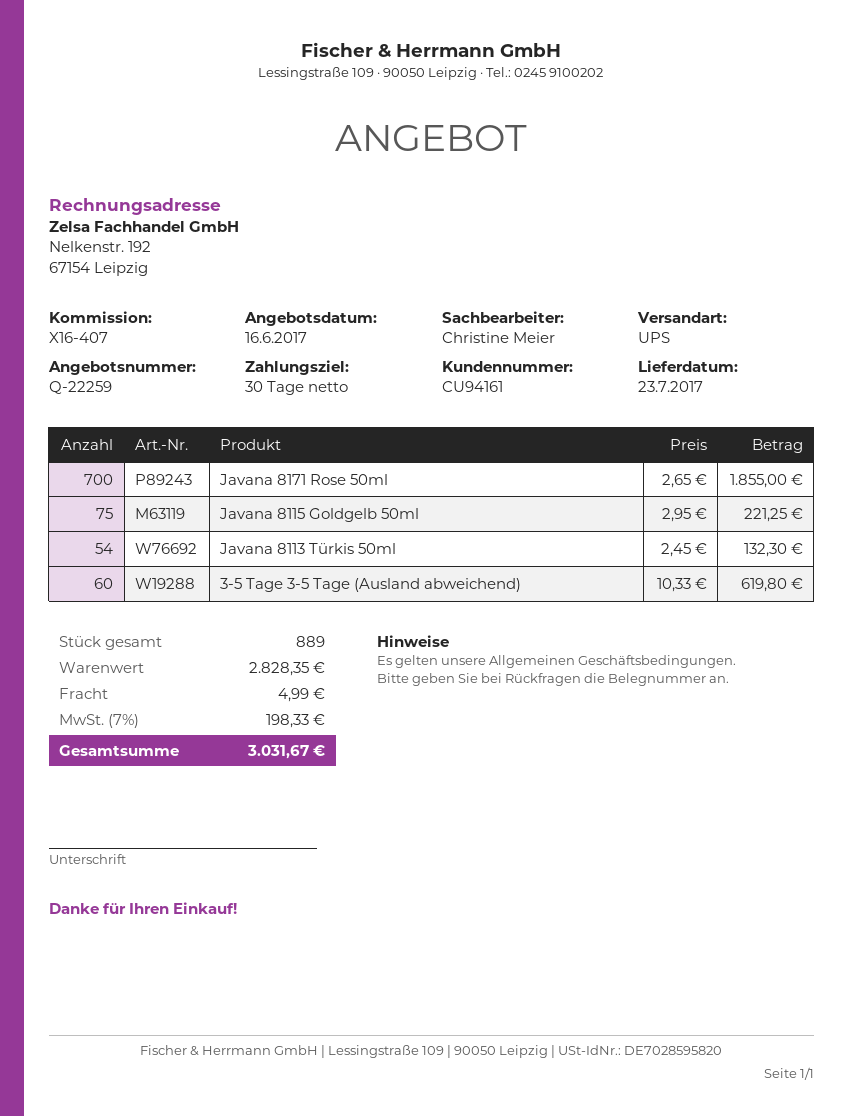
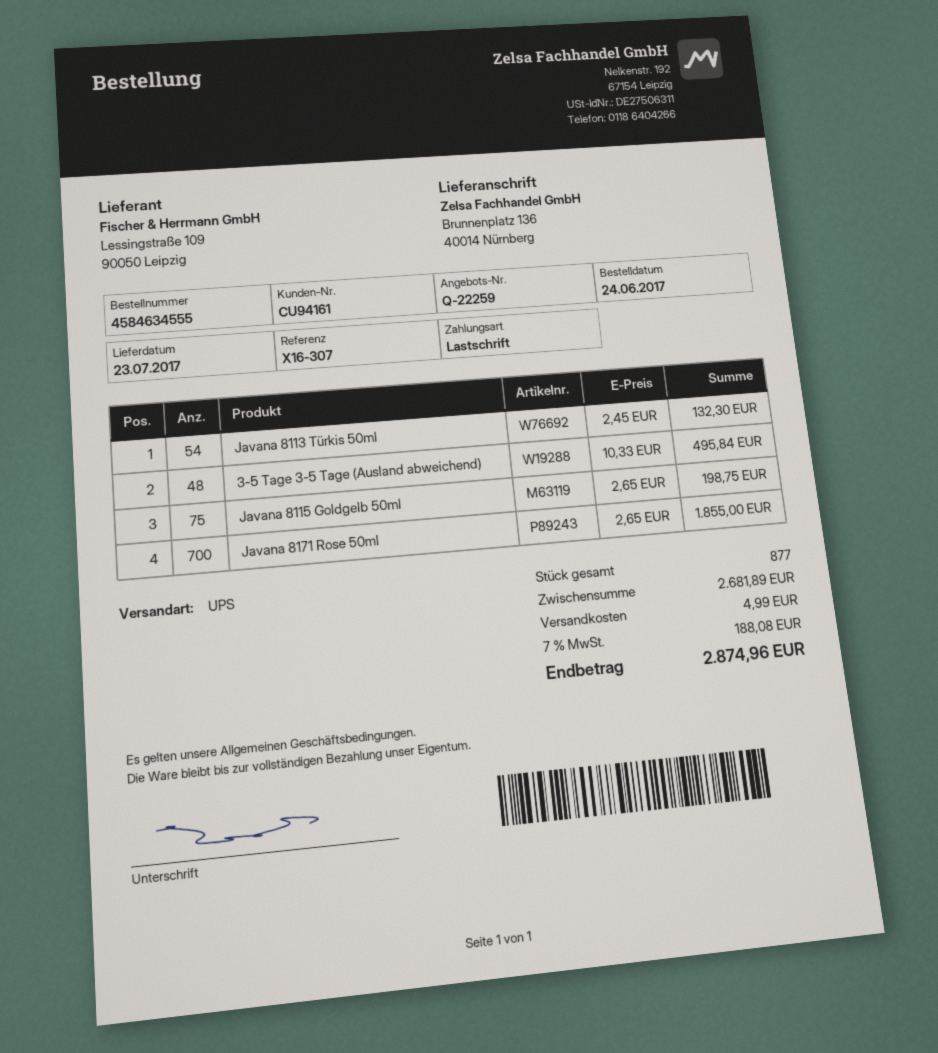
reference: X16-407 -> X16-307
Javana 8115 Goldgelb 50ml: 75 x 2.95 = 221.25 -> 75 x 2.65 = 198.75
3-5 Tage 3-5 Tage (Ausland abweichend): 60 x 10.33 = 619.80 -> 48 x 10.33 = 495.84
total quantity: 889 -> 877
subtotal: 2828.35 -> 2681.89
tax: 7% = 198.33 -> 7% = 188.08
total: 3031.67 -> 2874.96

